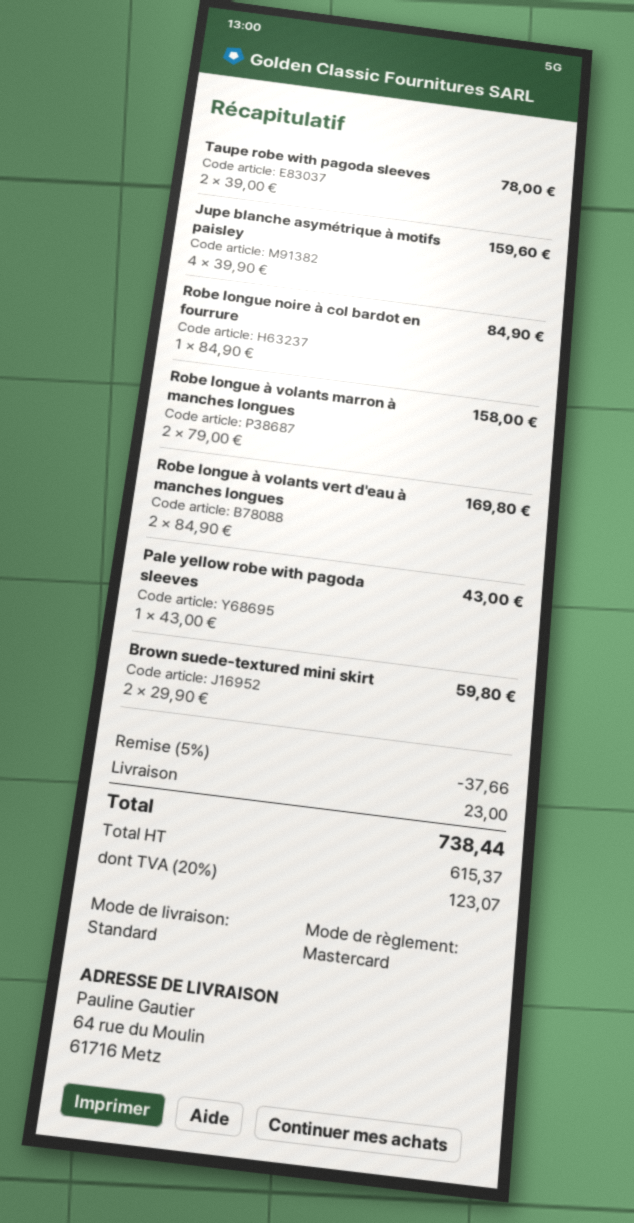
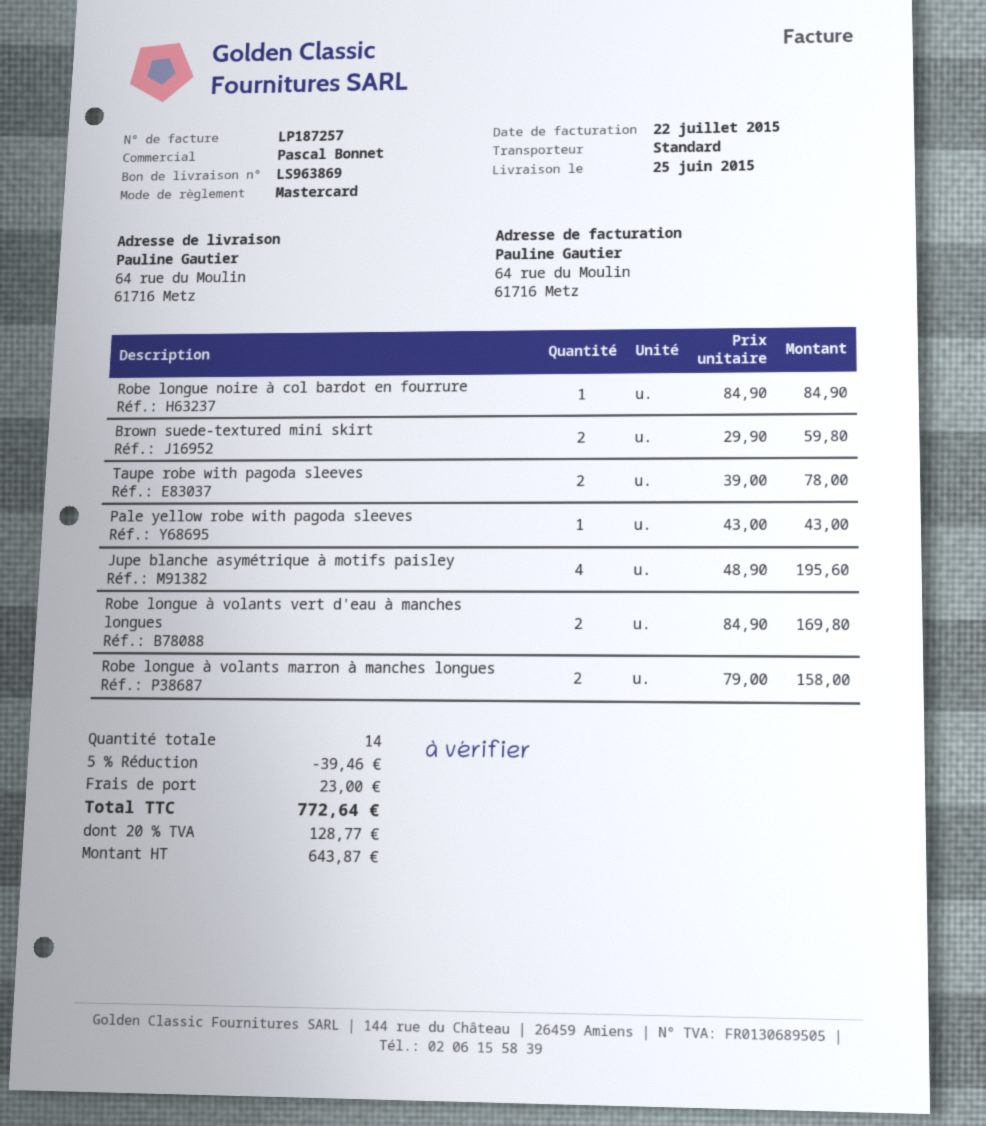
Jupe blanche asymétrique à motifs paisley: 4 x 39.90 = 159.60 -> 4 x 48.90 = 195.60
discount: 5% = 37.66 -> 5% = 39.46
net: 615.37 -> 643.87
tax: 20% = 123.07 -> 20% = 128.77
total: 738.44 -> 772.64

